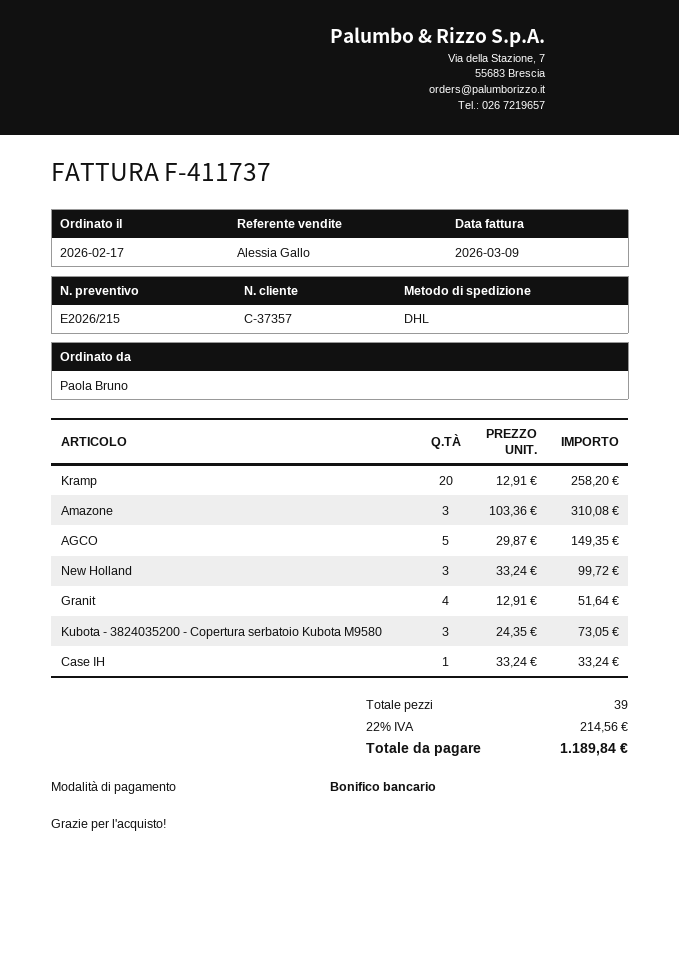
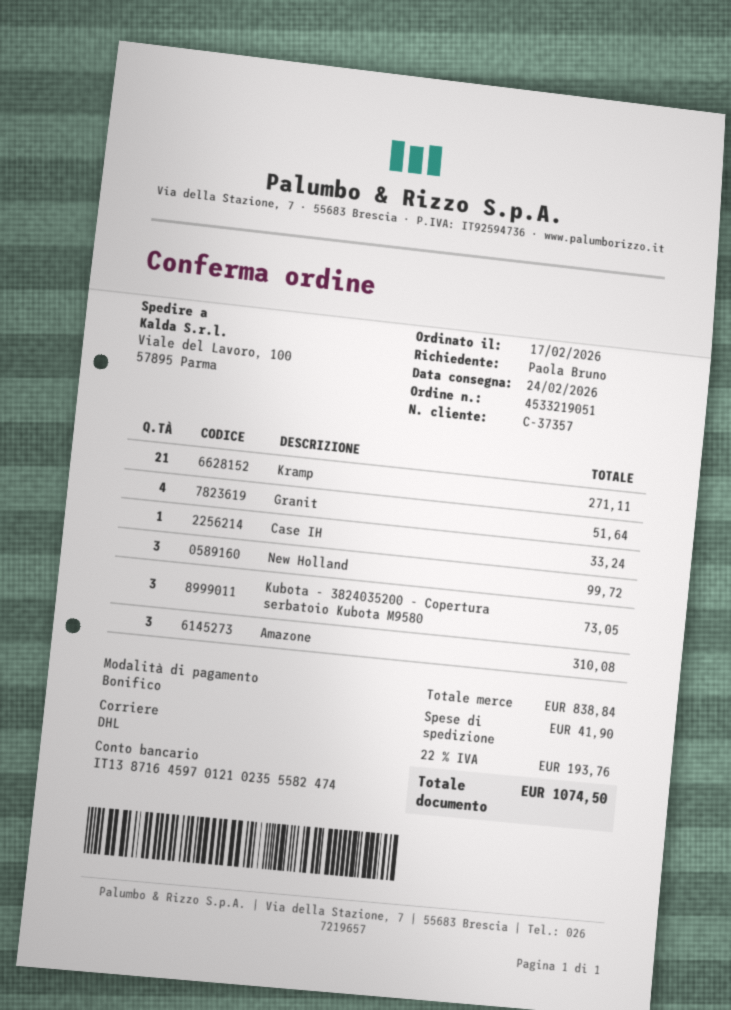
Kramp: 20 for 258.20 -> 21 for 271.11
AGCO: 5 for 149.35 -> none
shipping: none -> 41.90
tax: 22% = 214.56 -> 22% = 193.76
total: 1189.84 -> 1074.50

